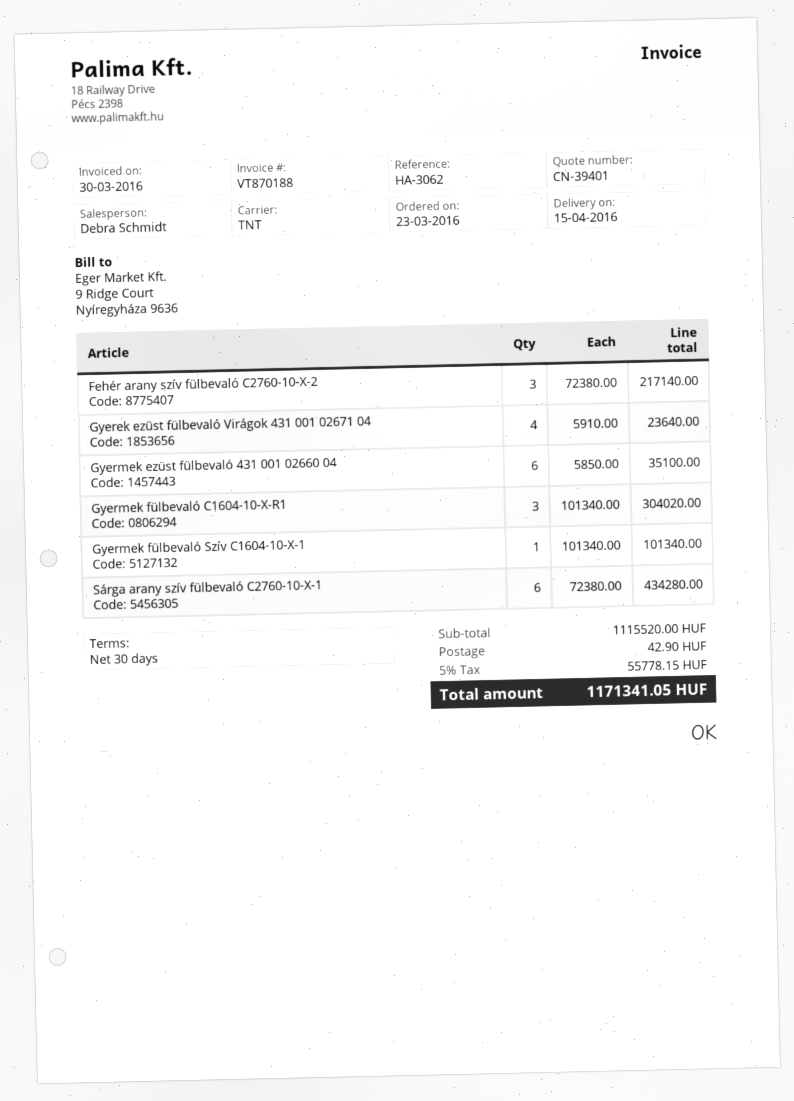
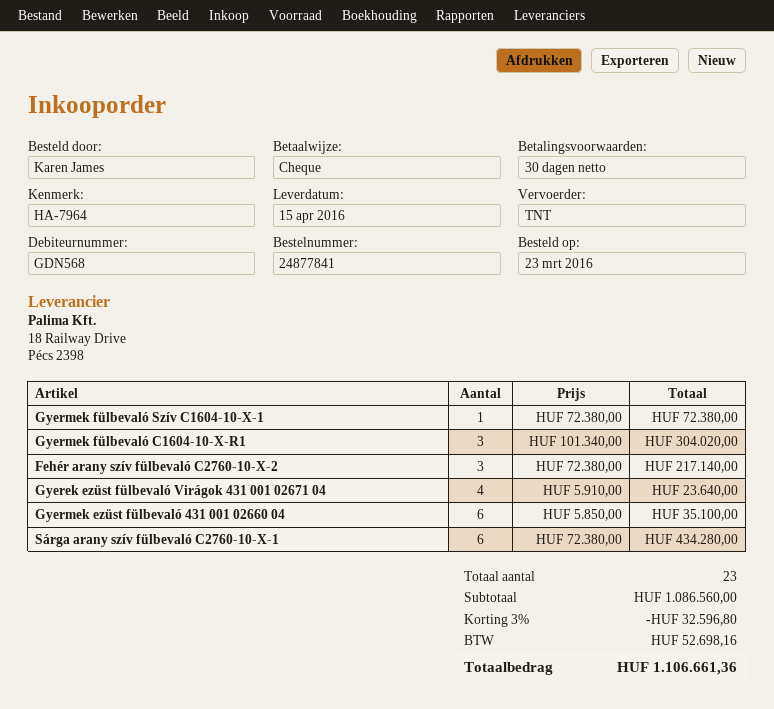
reference: HA-3062 -> HA-7964
Gyermek fülbevaló Szív C1604-10-X-1: 1 x 101340.00 = 101340.00 -> 1 x 72380.00 = 72380.00
subtotal: 1115520.00 -> 1086560.00
discount: none -> 3% = 32596.80
shipping: 42.90 -> none
tax: 55778.15 -> 52698.16
total: 1171341.05 -> 1106661.36

